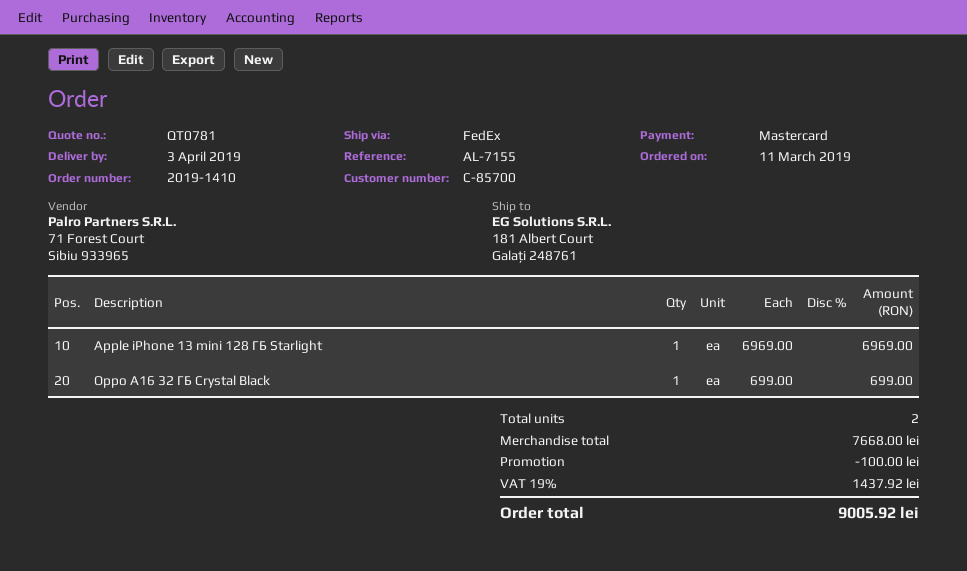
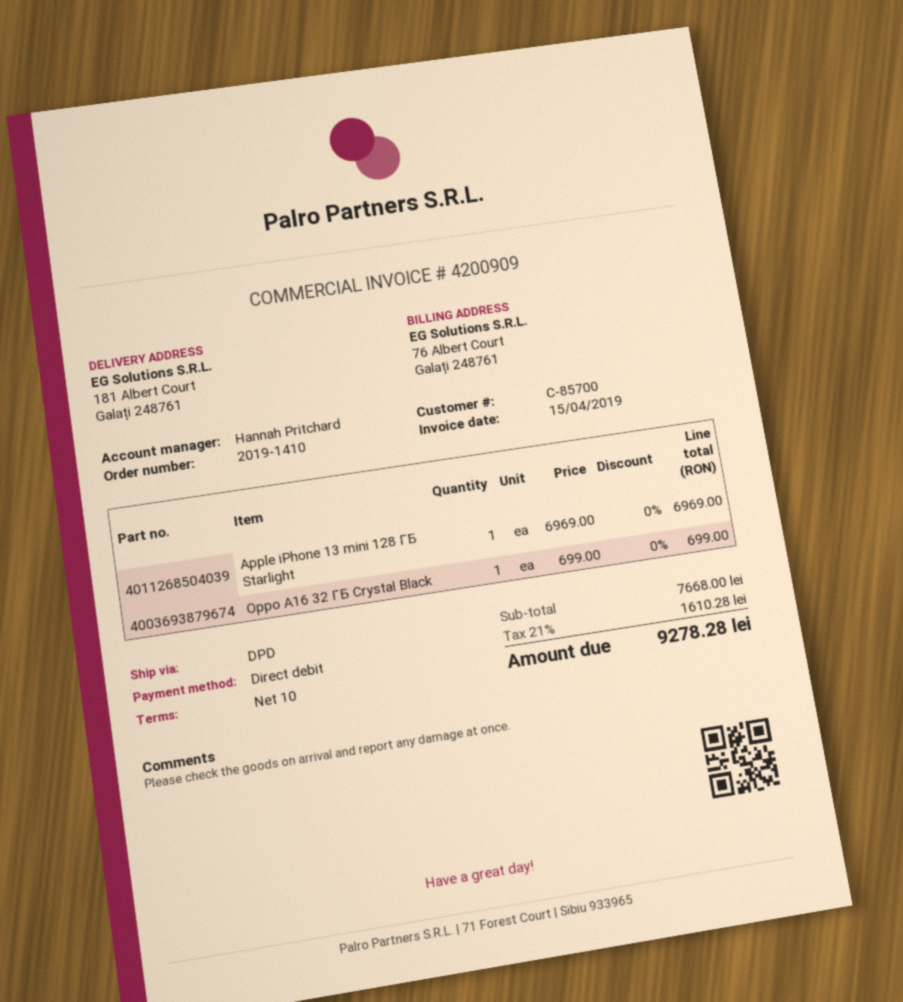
payment method: Mastercard -> direct debit
shipping method: FedEx -> DPD
discount: 100.00 -> none
tax: 19% = 1437.92 -> 21% = 1610.28
total: 9005.92 -> 9278.28

